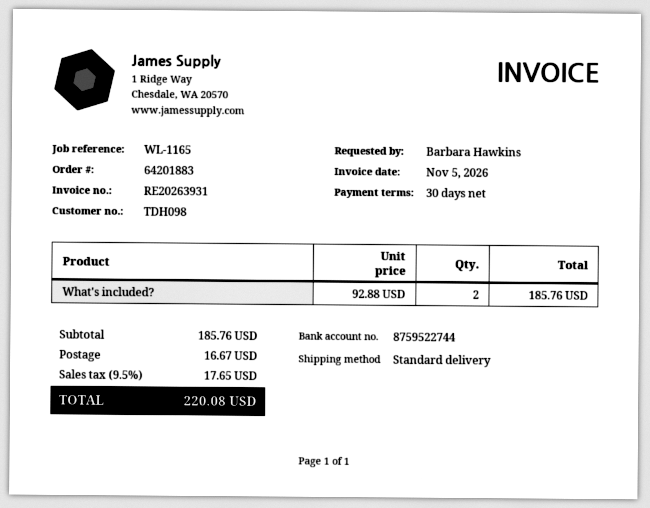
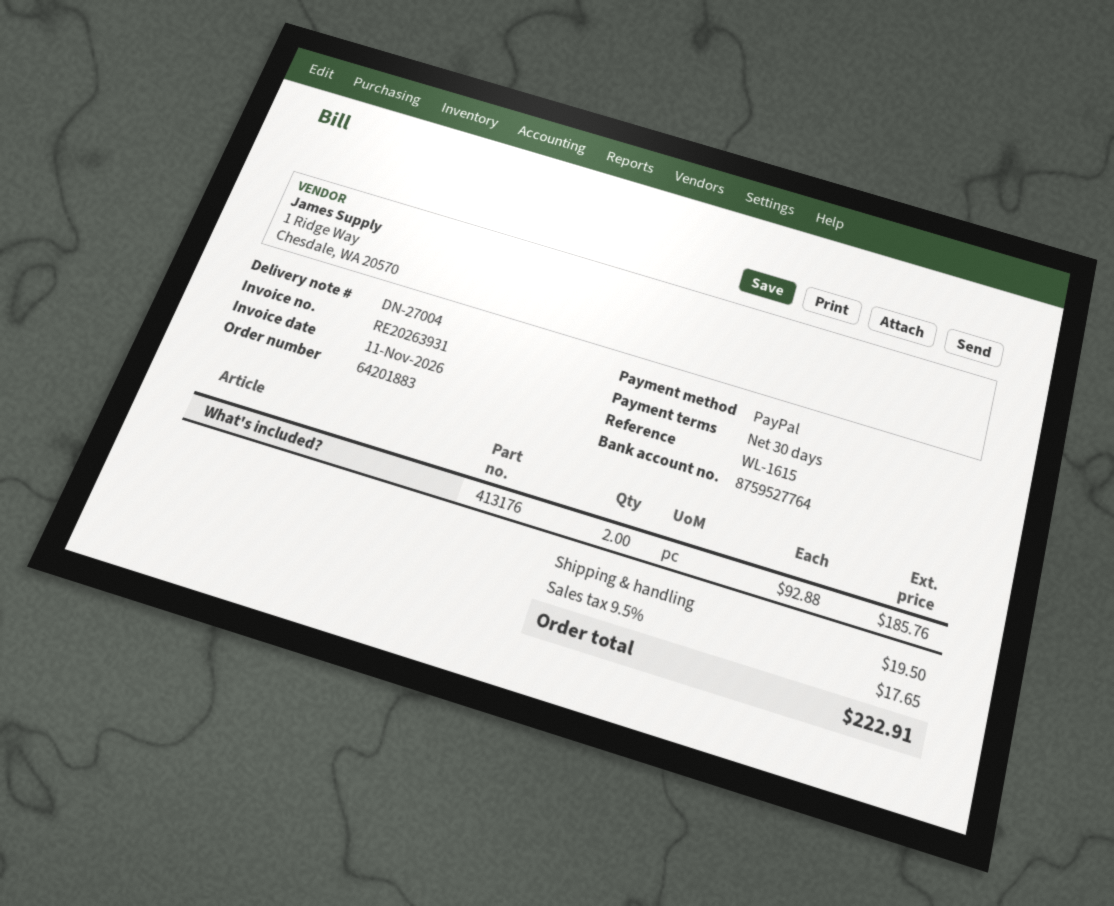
invoice date: 2026-11-05 -> 2026-11-11
reference: WL-1165 -> WL-1615
bank account: 8759522744 -> 8759527764
shipping: 16.67 -> 19.50
total: 220.08 -> 222.91

